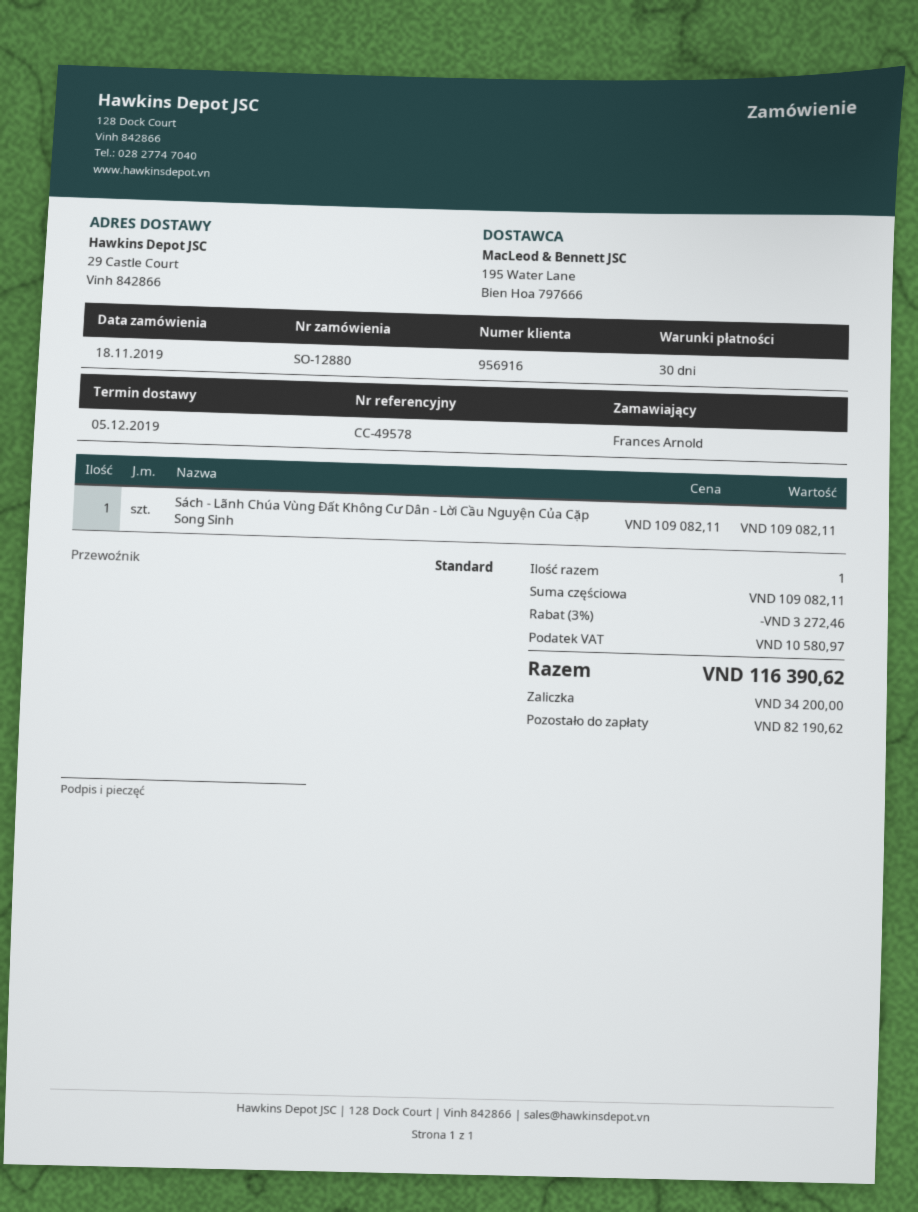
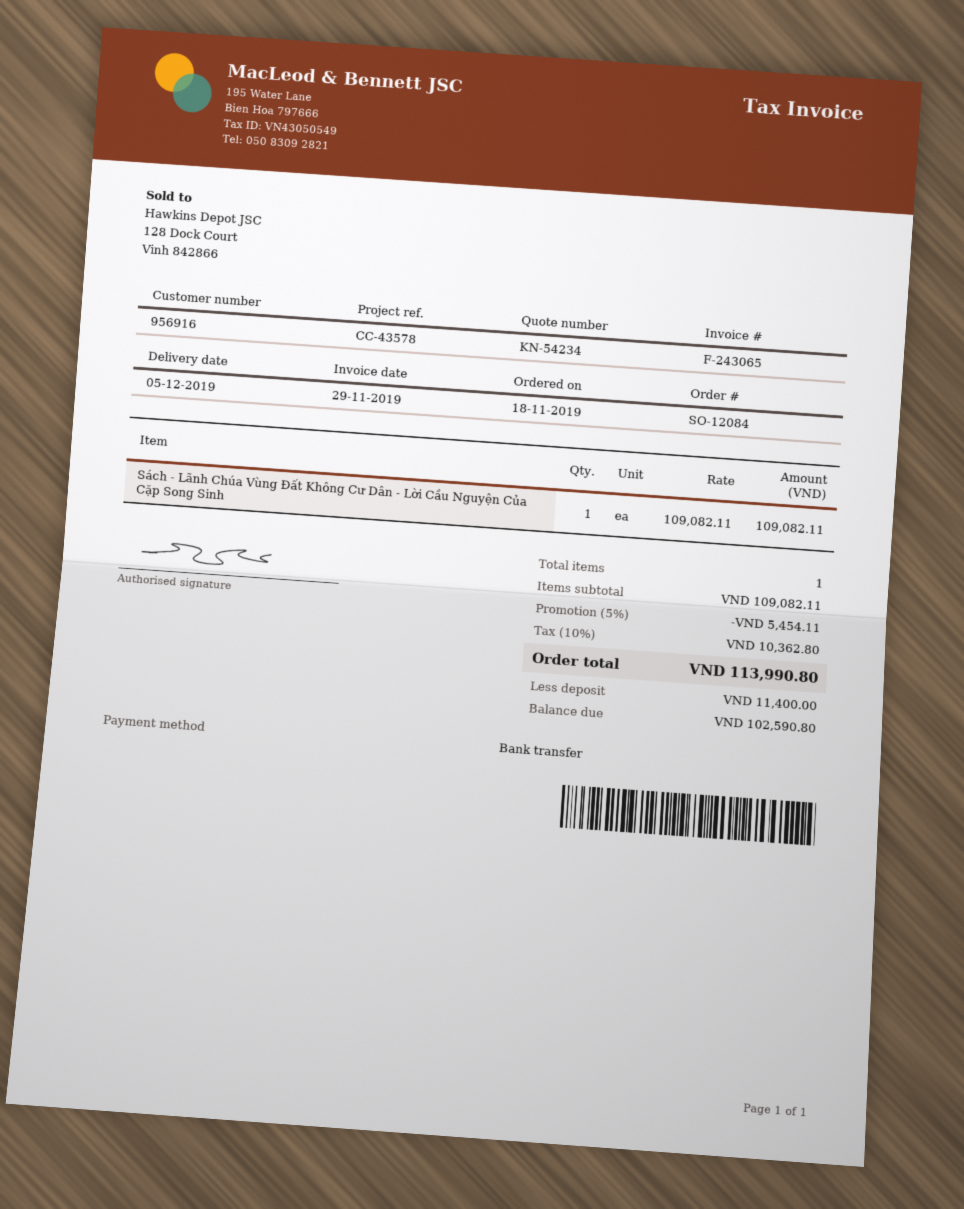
order number: SO-12880 -> SO-12084
reference: CC-49578 -> CC-43578
discount: 3% = 3272.46 -> 5% = 5454.11
tax: 10580.97 -> 10362.80
total: 116390.62 -> 113990.80
deposit: 34200.00 -> 11400.00
balance: 82190.62 -> 102590.80

